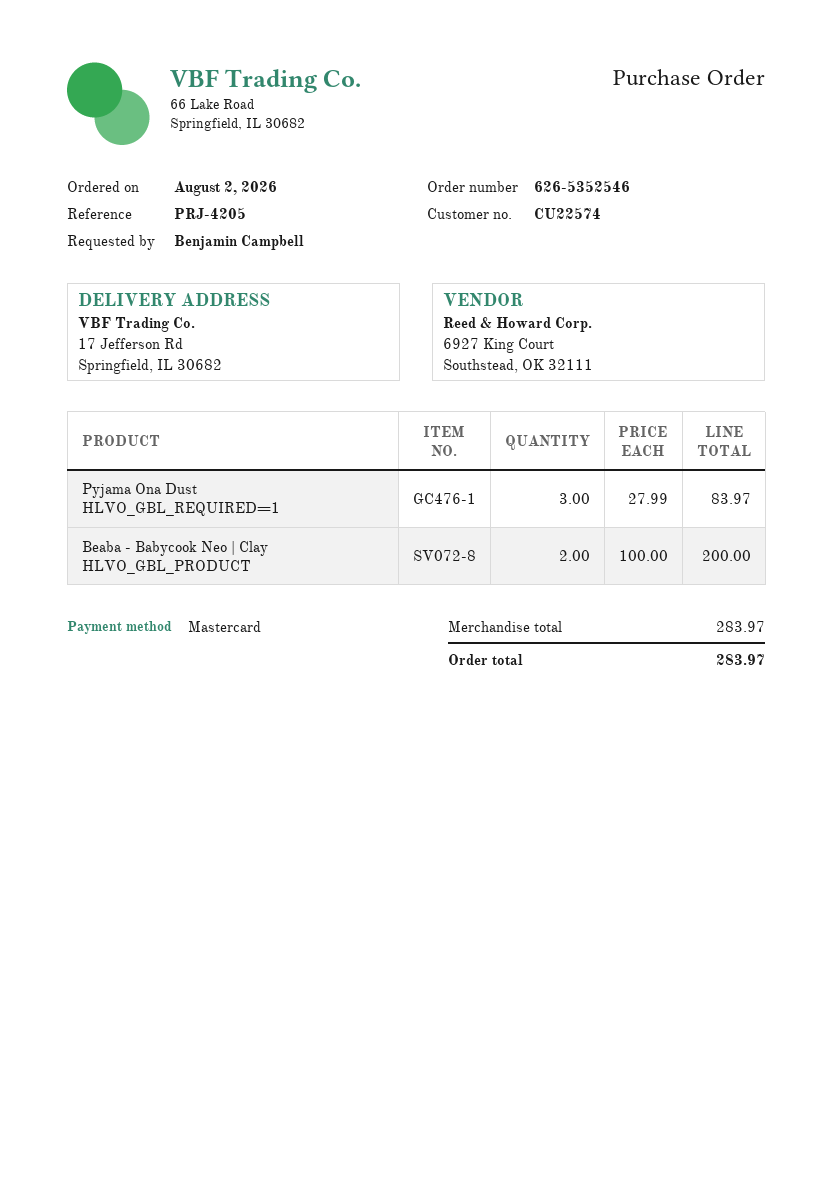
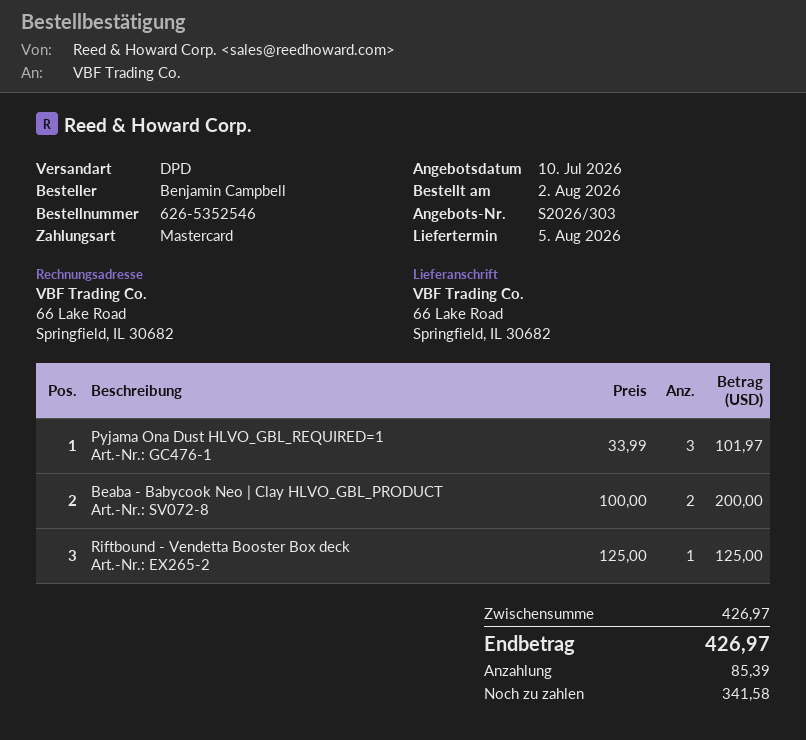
ship to: 17 Jefferson Rd, Springfield, IL 30682 -> 66 Lake Road, Springfield, IL 30682
Pyjama Ona Dust HLVO_GBL_REQUIRED=1: 3 x 27.99 = 83.97 -> 3 x 33.99 = 101.97
Riftbound - Vendetta Booster Box deck: none -> 1 x 125.00 = 125.00
subtotal: 283.97 -> 426.97
total: 283.97 -> 426.97

